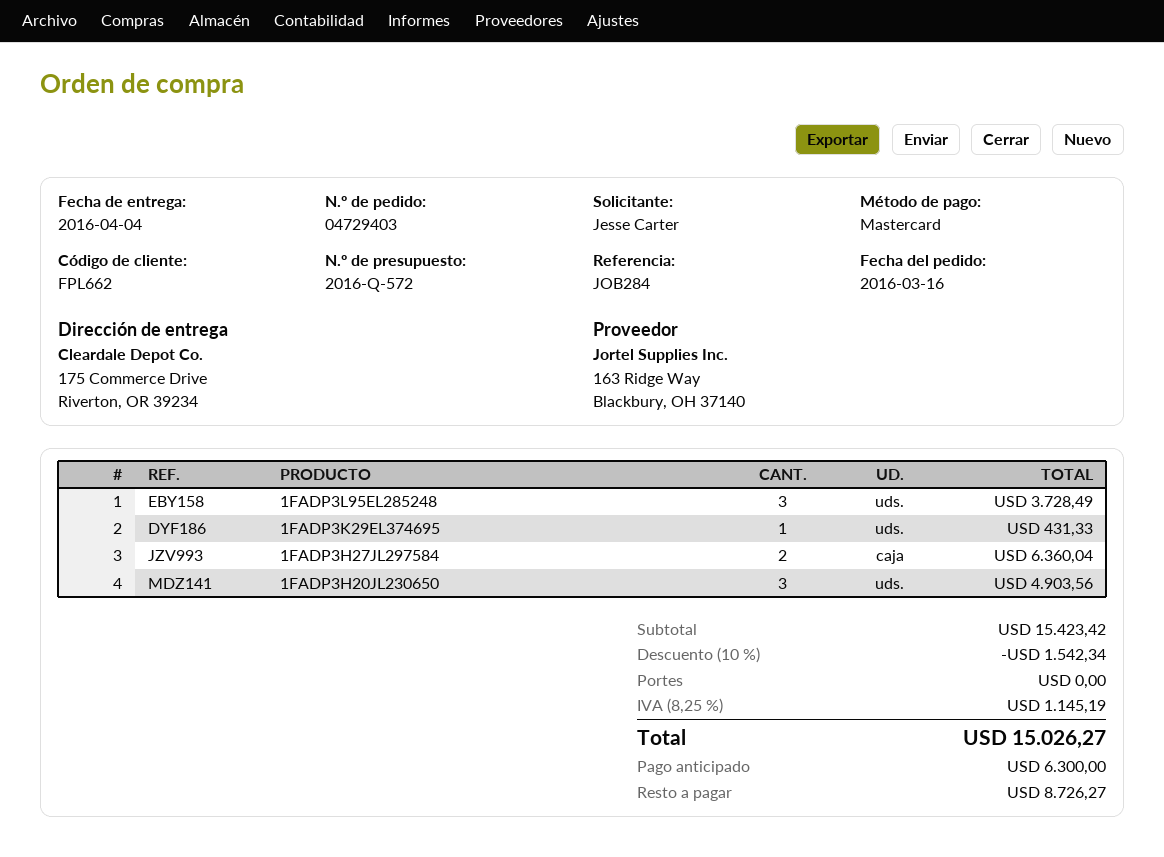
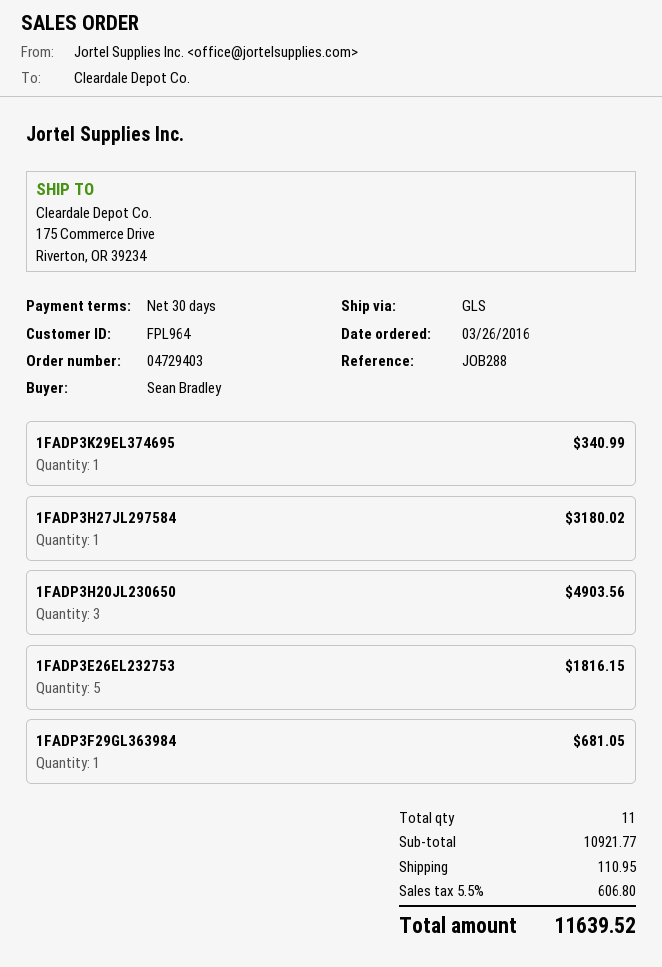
order date: 2016-03-16 -> 2016-03-26
customer number: FPL662 -> FPL964
reference: JOB284 -> JOB288
ordered by: Jesse Carter -> Sean Bradley
1FADP3L95EL285248: 3 for 3728.49 -> none
1FADP3K29EL374695: 1 for 431.33 -> 1 for 340.99
1FADP3H27JL297584: 2 for 6360.04 -> 1 for 3180.02
1FADP3E26EL232753: none -> 5 for 1816.15
1FADP3F29GL363984: none -> 1 for 681.05
subtotal: 15423.42 -> 10921.77
discount: 10% = 1542.34 -> none
shipping: 0.00 -> 110.95
tax: 8.25% = 1145.19 -> 5.5% = 606.80
total: 15026.27 -> 11639.52

